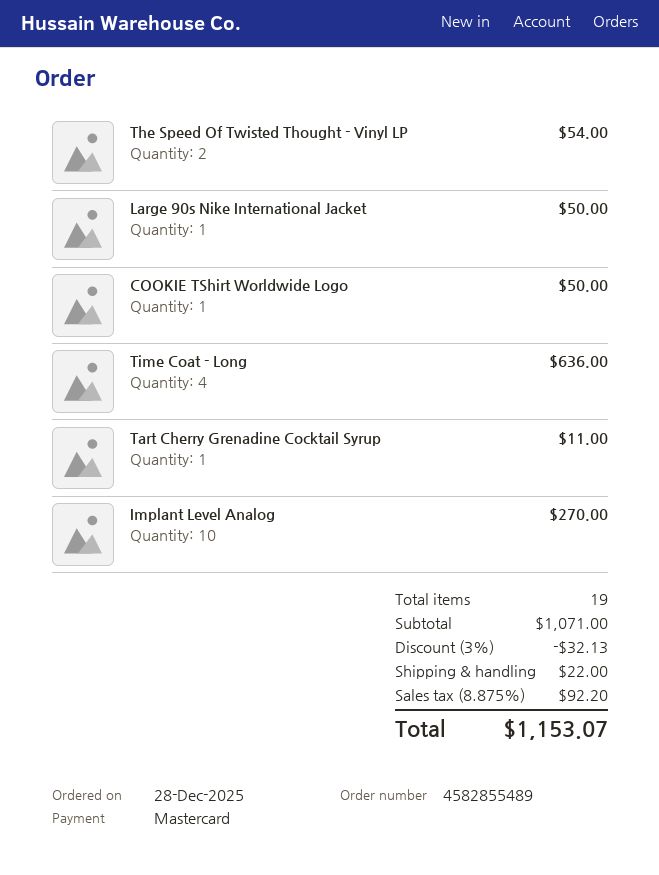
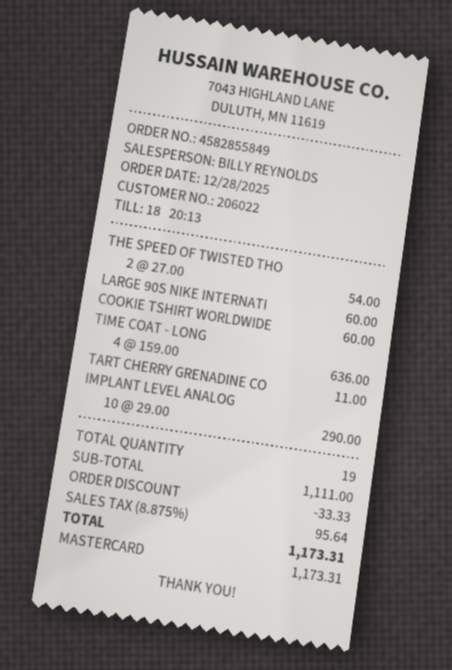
order number: 4582855489 -> 4582855849
Large 90s Nike International Jacket: 1 for 50.00 -> 1 for 60.00
COOKIE TShirt Worldwide Logo: 1 for 50.00 -> 1 for 60.00
Implant Level Analog: 10 for 270.00 -> 10 for 290.00
subtotal: 1071.00 -> 1111.00
discount: 32.13 -> 33.33
shipping: 22.00 -> none
tax: 8.875% = 92.20 -> 8.875% = 95.64
total: 1153.07 -> 1173.31

